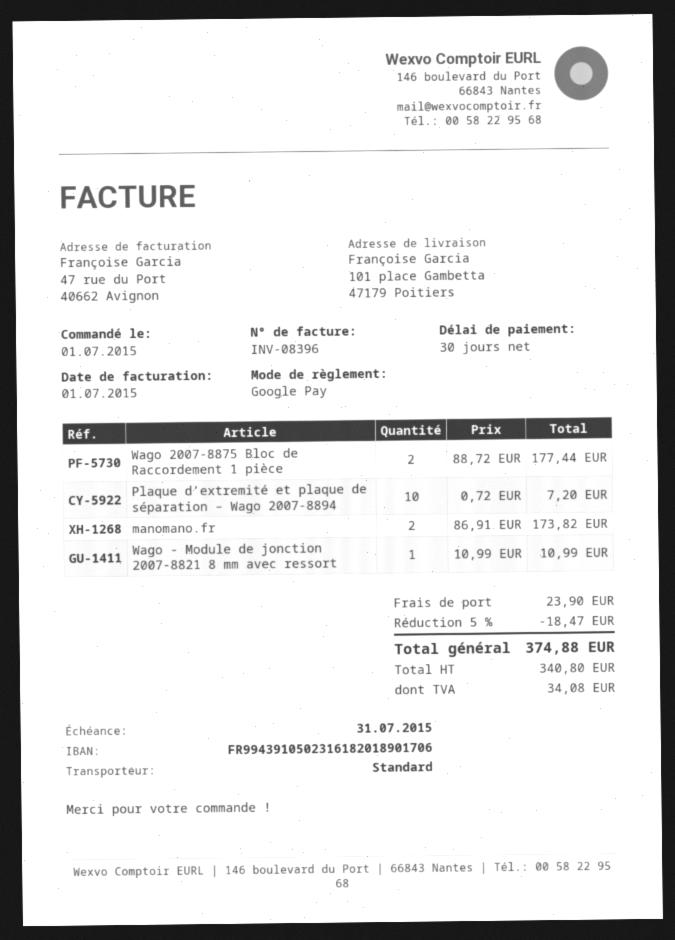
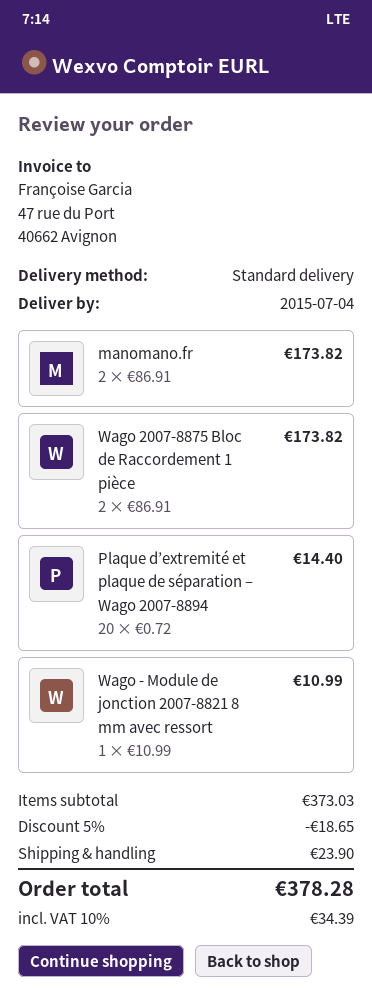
Wago 2007-8875 Bloc de Raccordement 1 pièce: 2 x 88.72 = 177.44 -> 2 x 86.91 = 173.82
Plaque d’extremité et plaque de séparation – Wago 2007‑8894: 10 x 0.72 = 7.20 -> 20 x 0.72 = 14.40
discount: 5% = 18.47 -> 5% = 18.65
tax: 34.08 -> 34.39
total: 374.88 -> 378.28

